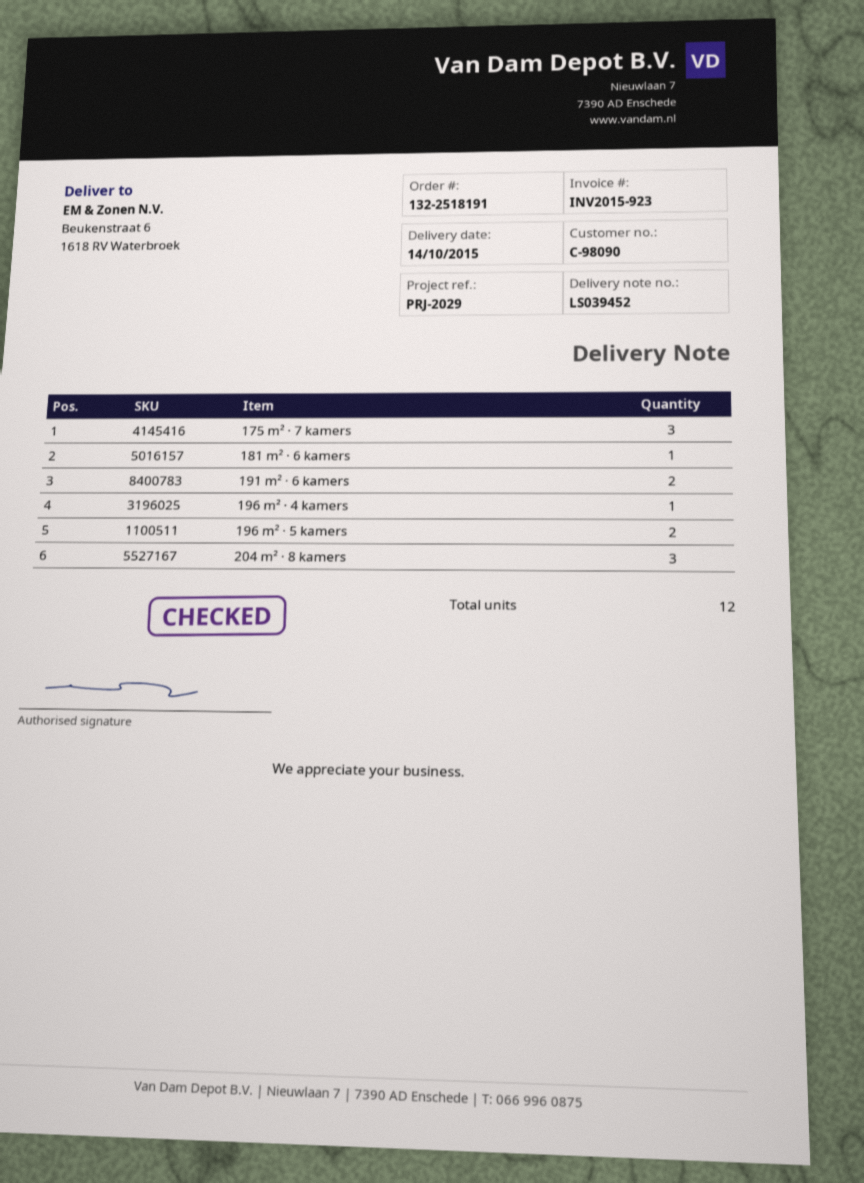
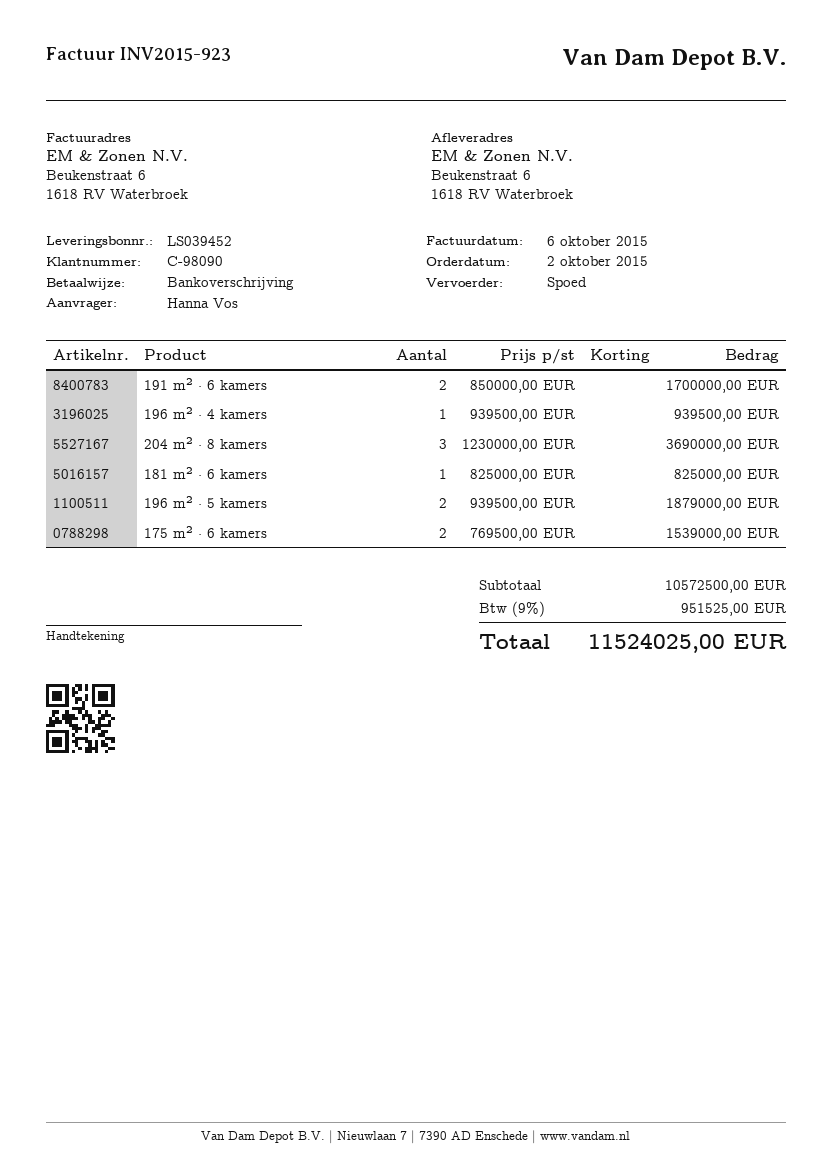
175 m² · 7 kamers: 3 -> none
175 m² · 6 kamers: none -> 2

